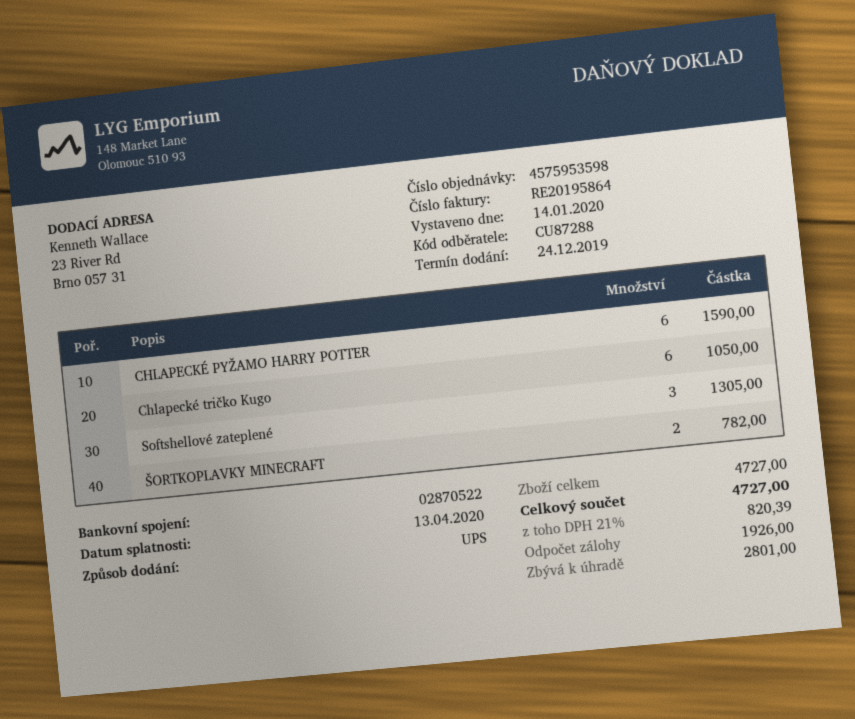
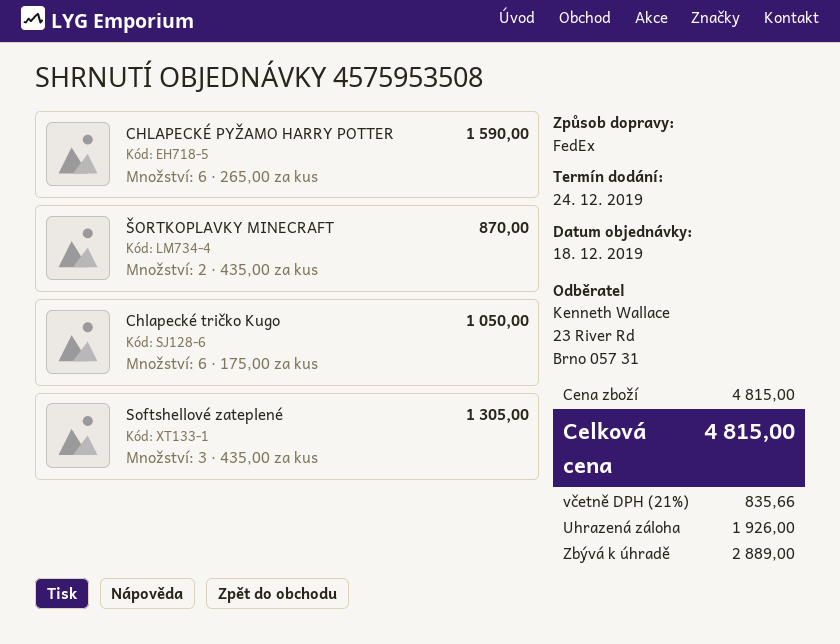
order number: 4575953598 -> 4575953508
shipping method: UPS -> FedEx
ŠORTKOPLAVKY MINECRAFT: 2 for 782.00 -> 2 for 870.00
subtotal: 4727.00 -> 4815.00
tax: 21% = 820.39 -> 21% = 835.66
total: 4727.00 -> 4815.00
balance: 2801.00 -> 2889.00

